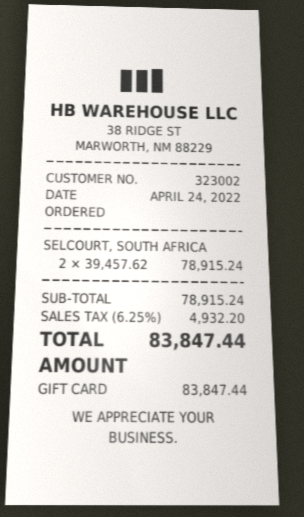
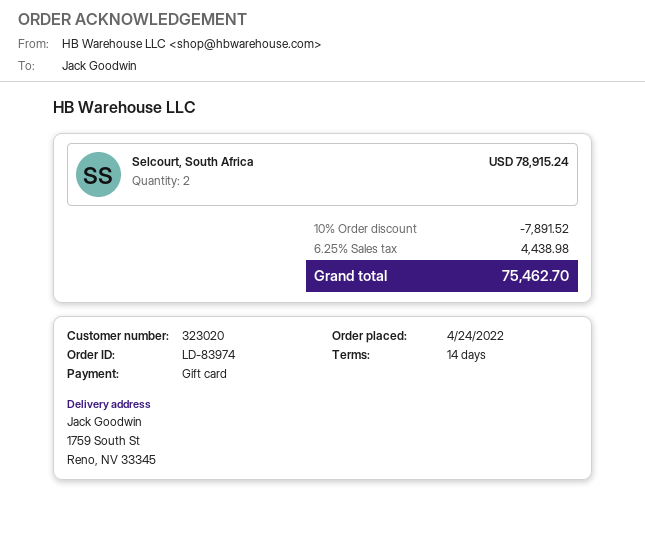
customer number: 323002 -> 323020
discount: none -> 10% = 7891.52
tax: 6.25% = 4932.20 -> 6.25% = 4438.98
total: 83847.44 -> 75462.70

